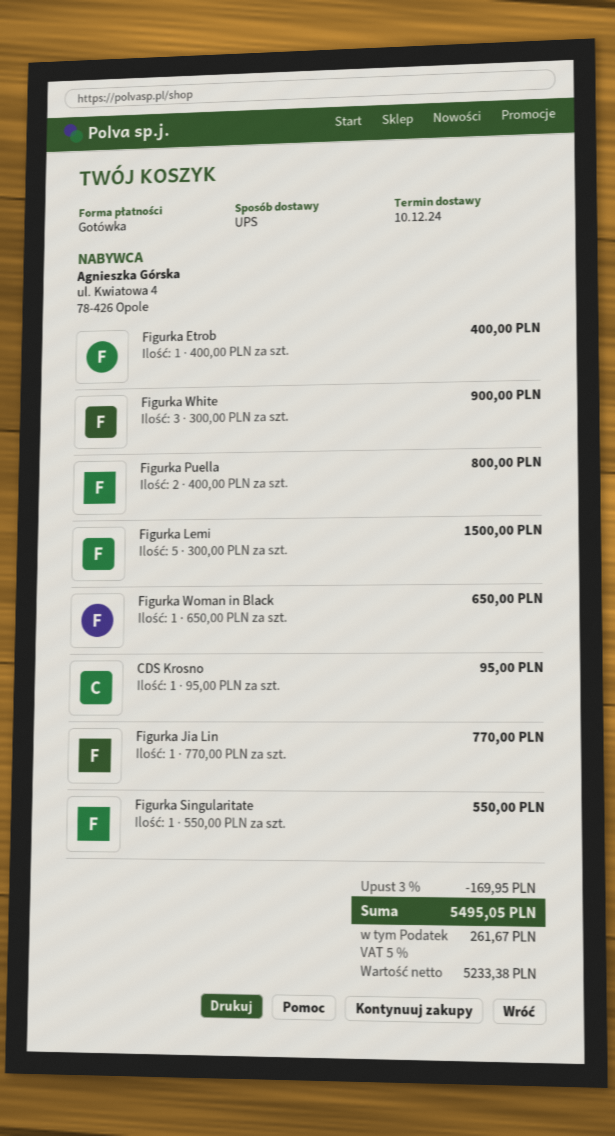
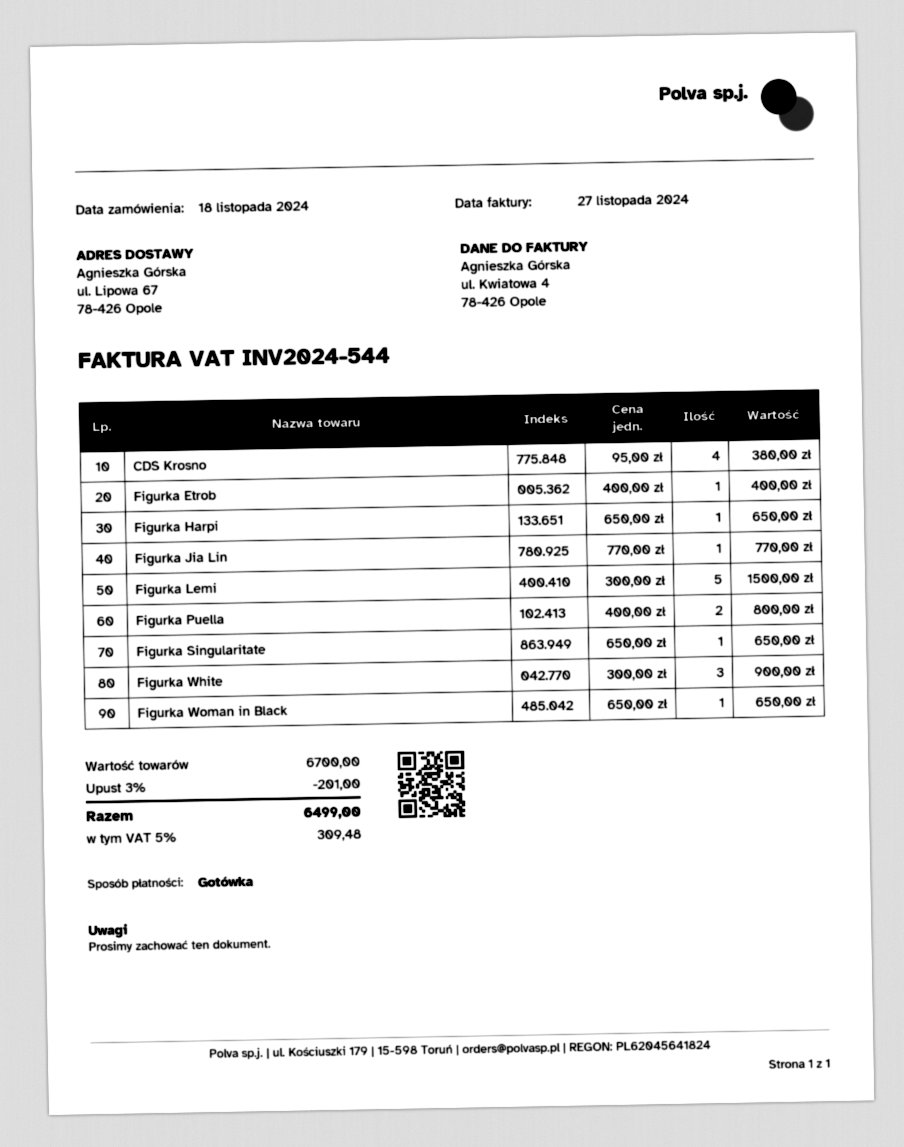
CDS Krosno: 1 x 95.00 = 95.00 -> 4 x 95.00 = 380.00
Figurka Singularitate: 1 x 550.00 = 550.00 -> 1 x 650.00 = 650.00
Figurka Harpi: none -> 1 x 650.00 = 650.00
discount: 3% = 169.95 -> 3% = 201.00
tax: 5% = 261.67 -> 5% = 309.48
total: 5495.05 -> 6499.00

